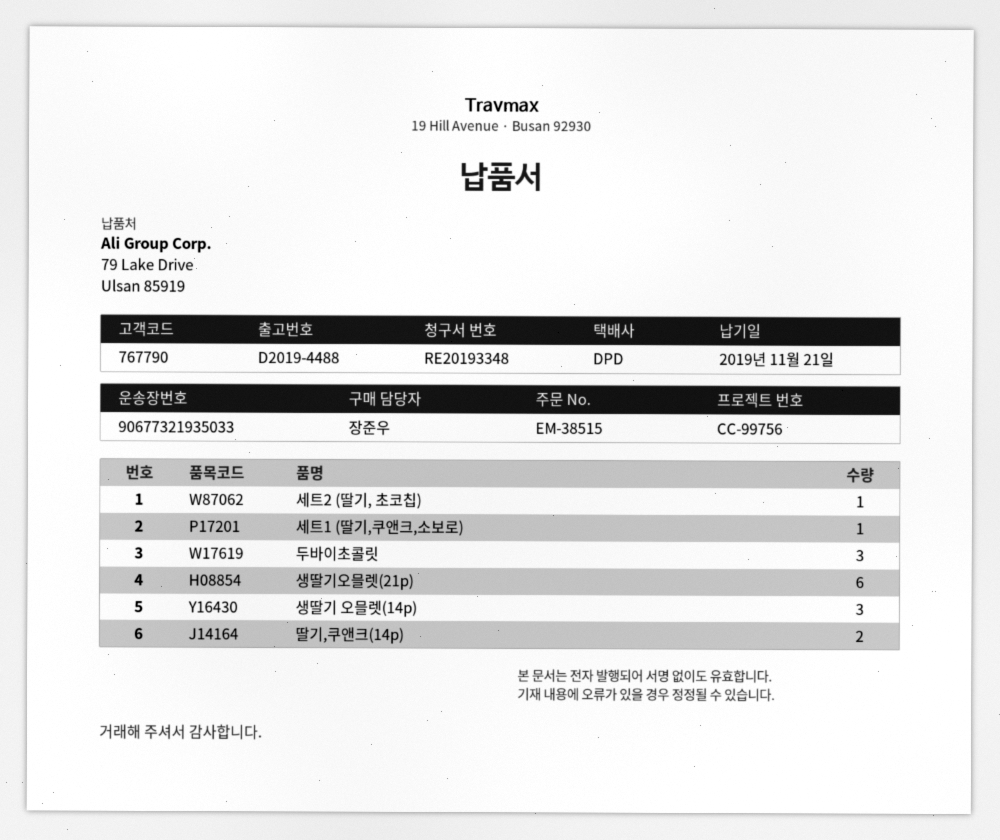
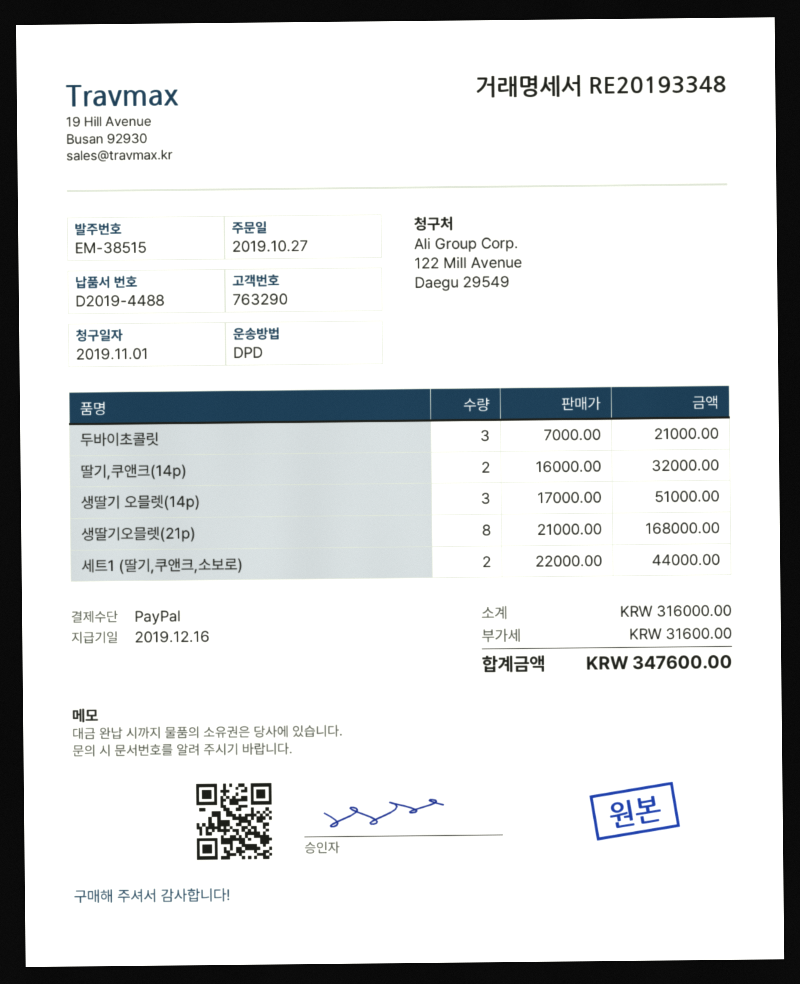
customer number: 767790 -> 763290
세트2 (딸기, 초코칩): 1 -> none
세트1 (딸기,쿠앤크,소보로): 1 -> 2
생딸기오믈렛(21p): 6 -> 8

